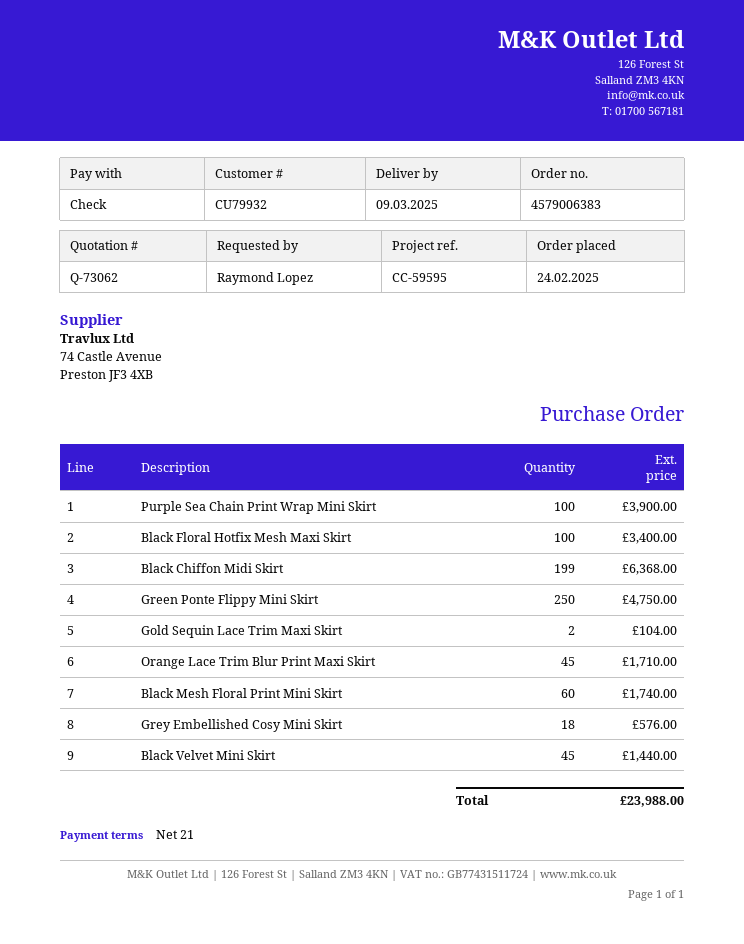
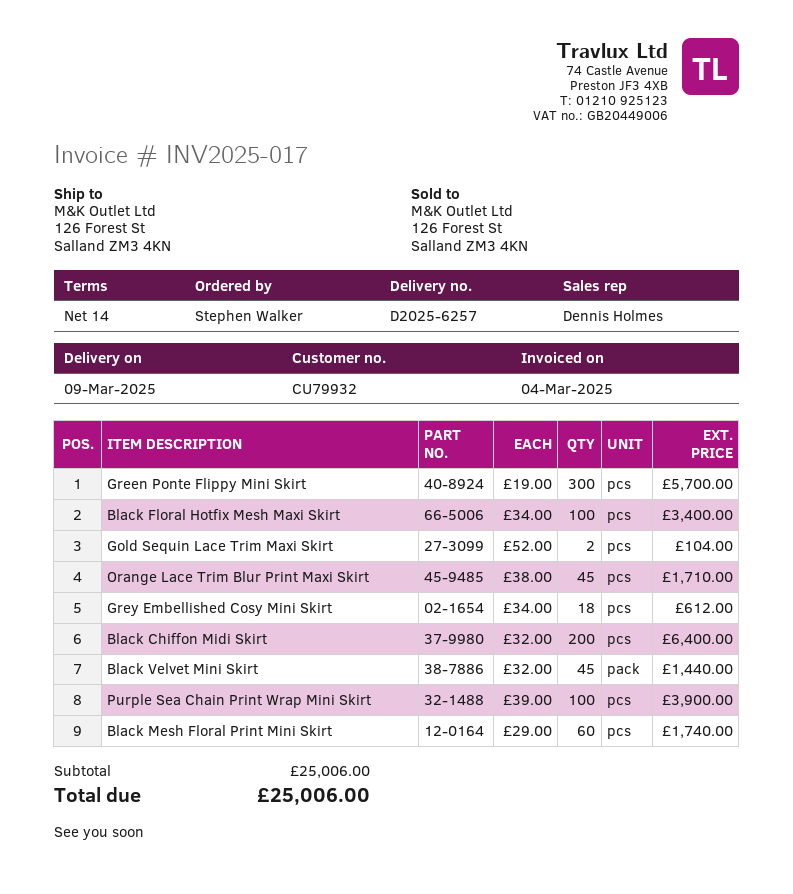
payment terms: 21 days -> 14 days
ordered by: Raymond Lopez -> Stephen Walker
Black Chiffon Midi Skirt: 199 for 6368.00 -> 200 for 6400.00
Green Ponte Flippy Mini Skirt: 250 for 4750.00 -> 300 for 5700.00
Grey Embellished Cosy Mini Skirt: 18 for 576.00 -> 18 for 612.00
total: 23988.00 -> 25006.00

